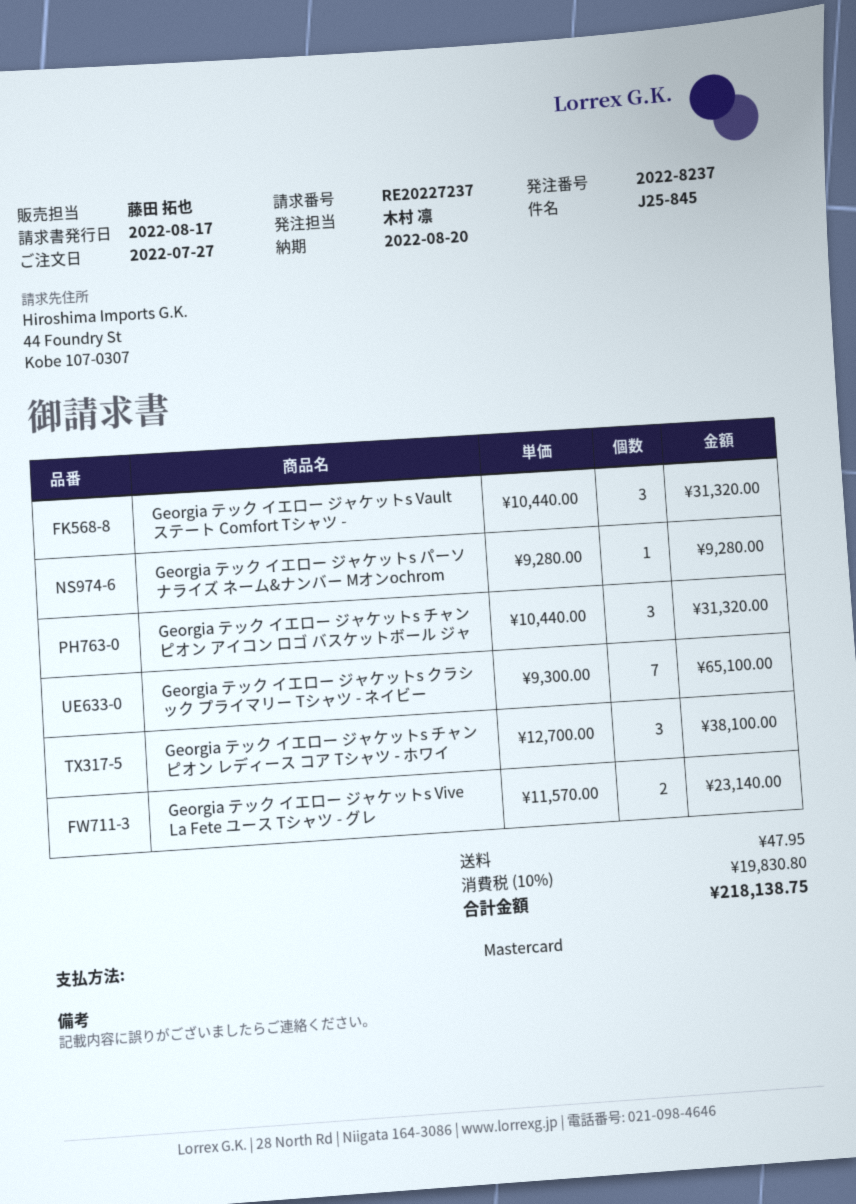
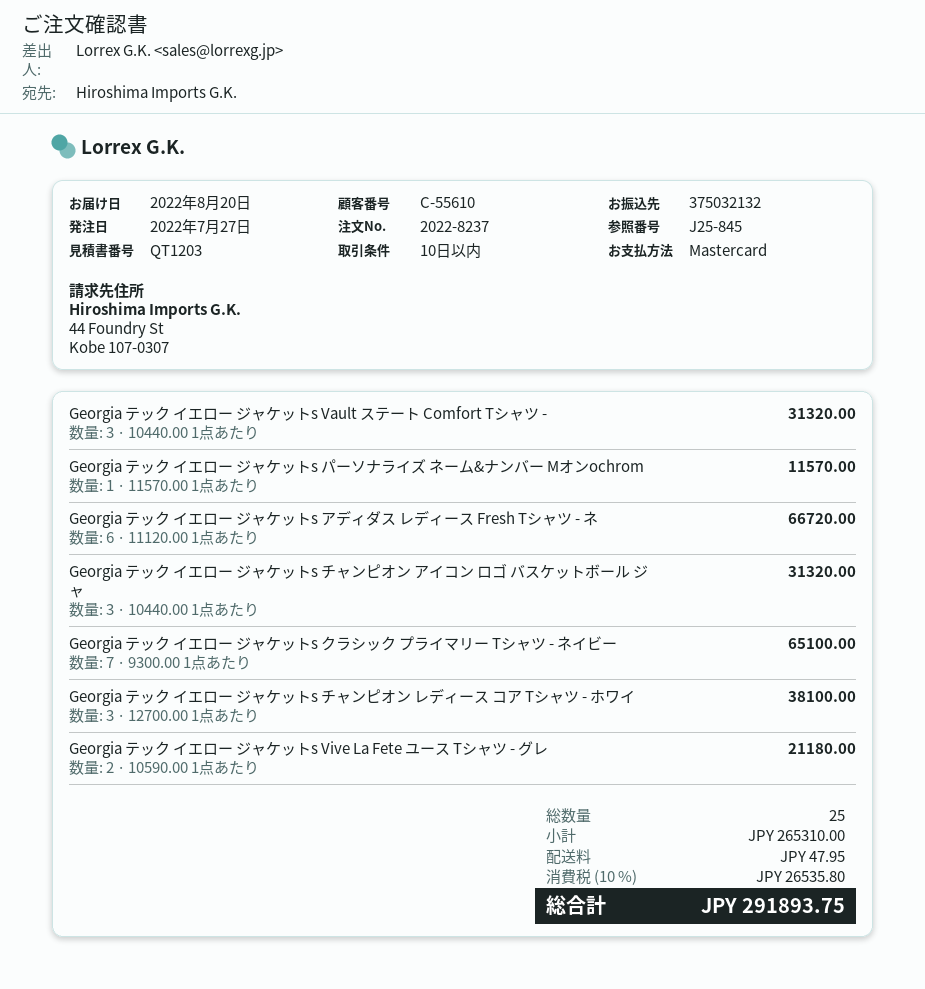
Georgia テック イエロー ジャケットs パーソナライズ ネーム&ナンバー Mオンochrom: 1 x 9280.00 = 9280.00 -> 1 x 11570.00 = 11570.00
Georgia テック イエロー ジャケットs Vive La Fete ユース Tシャツ - グレ: 2 x 11570.00 = 23140.00 -> 2 x 10590.00 = 21180.00
Georgia テック イエロー ジャケットs アディダス レディース Fresh Tシャツ - ネ: none -> 6 x 11120.00 = 66720.00
tax: 10% = 19830.80 -> 10% = 26535.80
total: 218138.75 -> 291893.75

